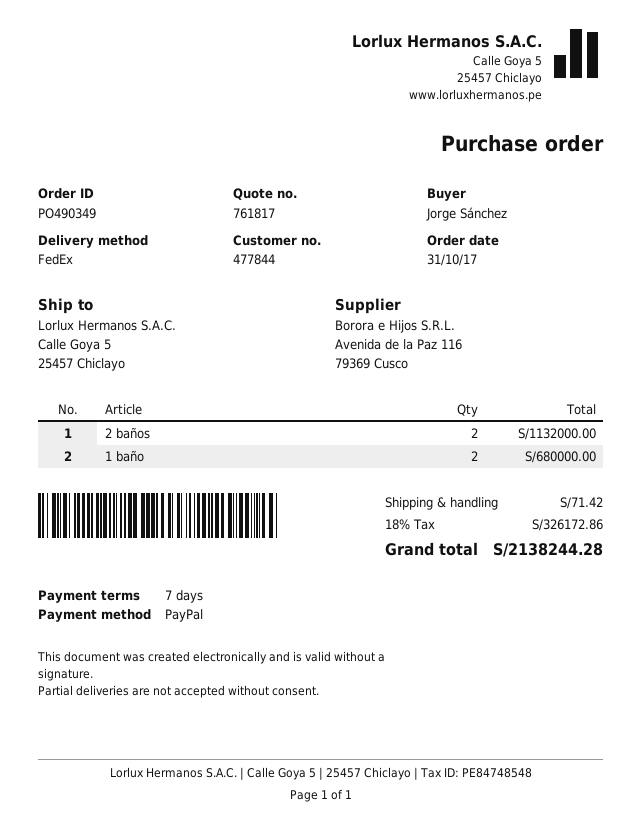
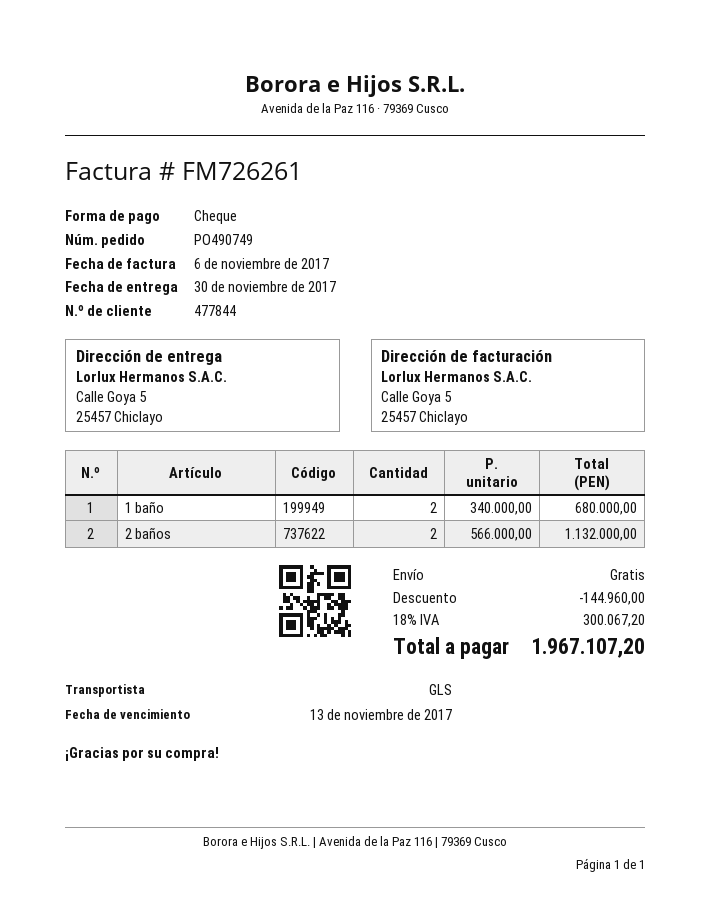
order number: PO490349 -> PO490749
payment method: PayPal -> cheque
shipping method: FedEx -> GLS
discount: none -> 144960.00
shipping: 71.42 -> 0.00
tax: 18% = 326172.86 -> 18% = 300067.20
total: 2138244.28 -> 1967107.20

